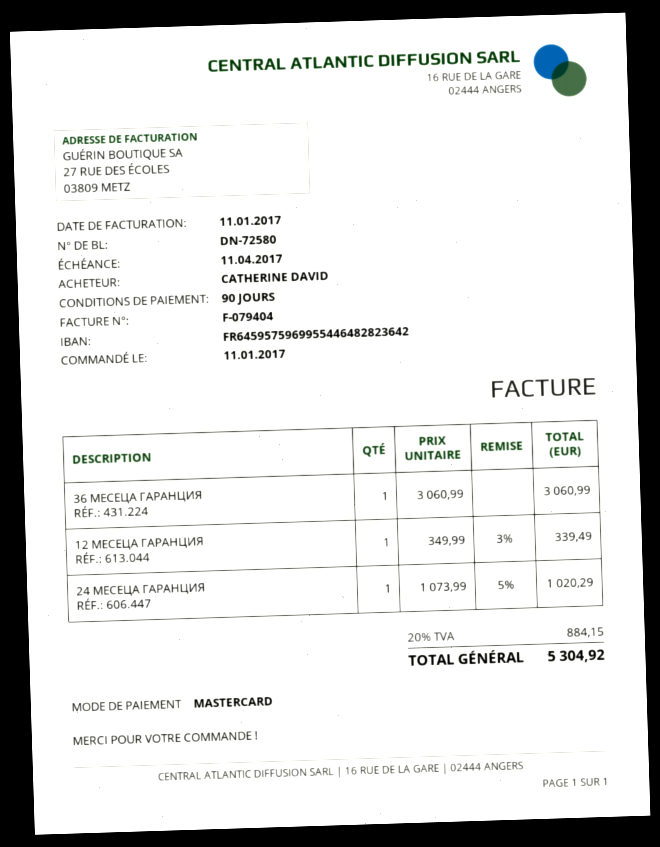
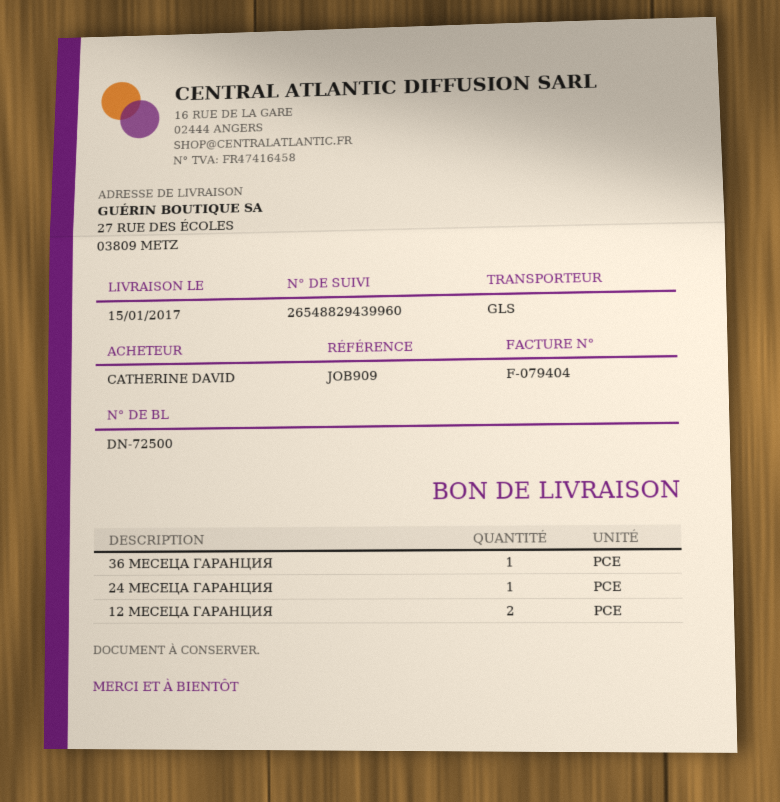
delivery note number: DN-72580 -> DN-72500
12 МЕСЕЦА ГАРАНЦИЯ: 1 -> 2

